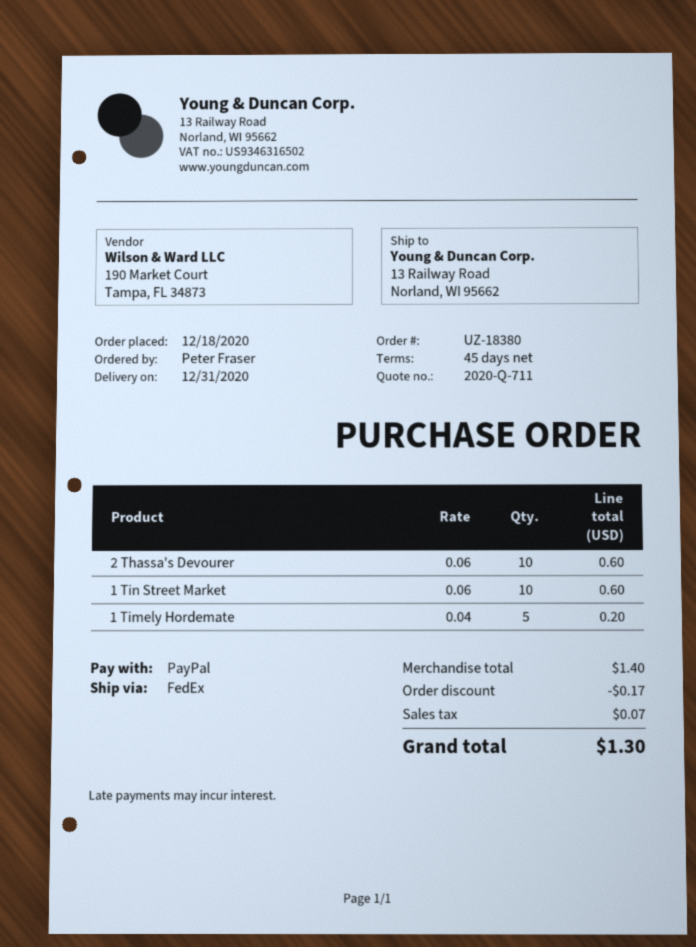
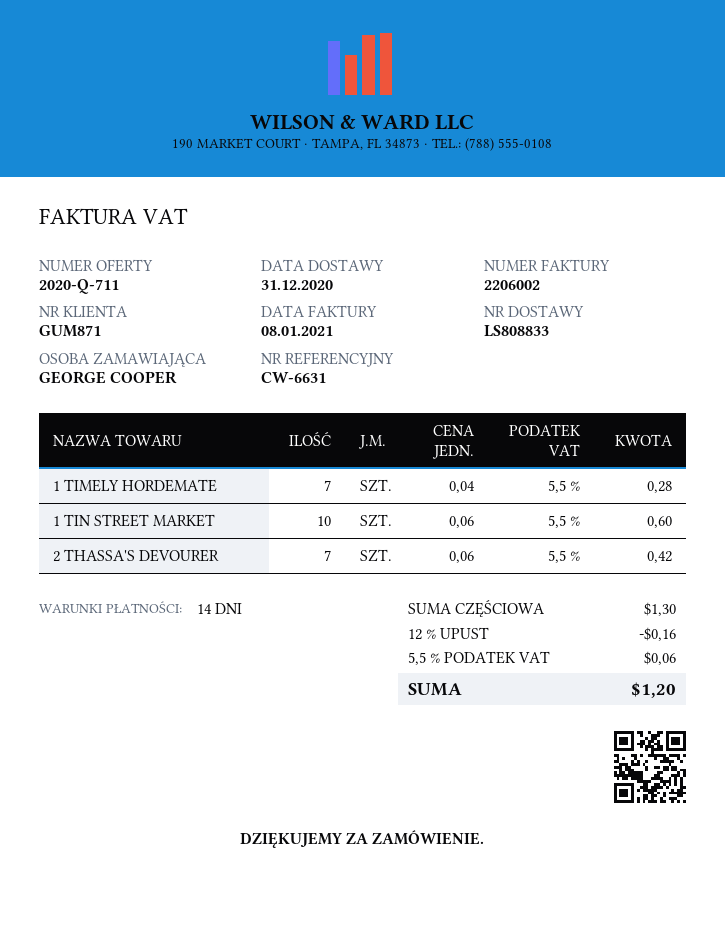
payment terms: 45 days -> 14 days
ordered by: Peter Fraser -> GEORGE COOPER
2 Thassa's Devourer: 10 x 0.06 = 0.60 -> 7 x 0.06 = 0.42
1 Timely Hordemate: 5 x 0.04 = 0.20 -> 7 x 0.04 = 0.28
subtotal: 1.40 -> 1.30
discount: 0.17 -> 0.16
tax: 0.07 -> 0.06
total: 1.30 -> 1.20

